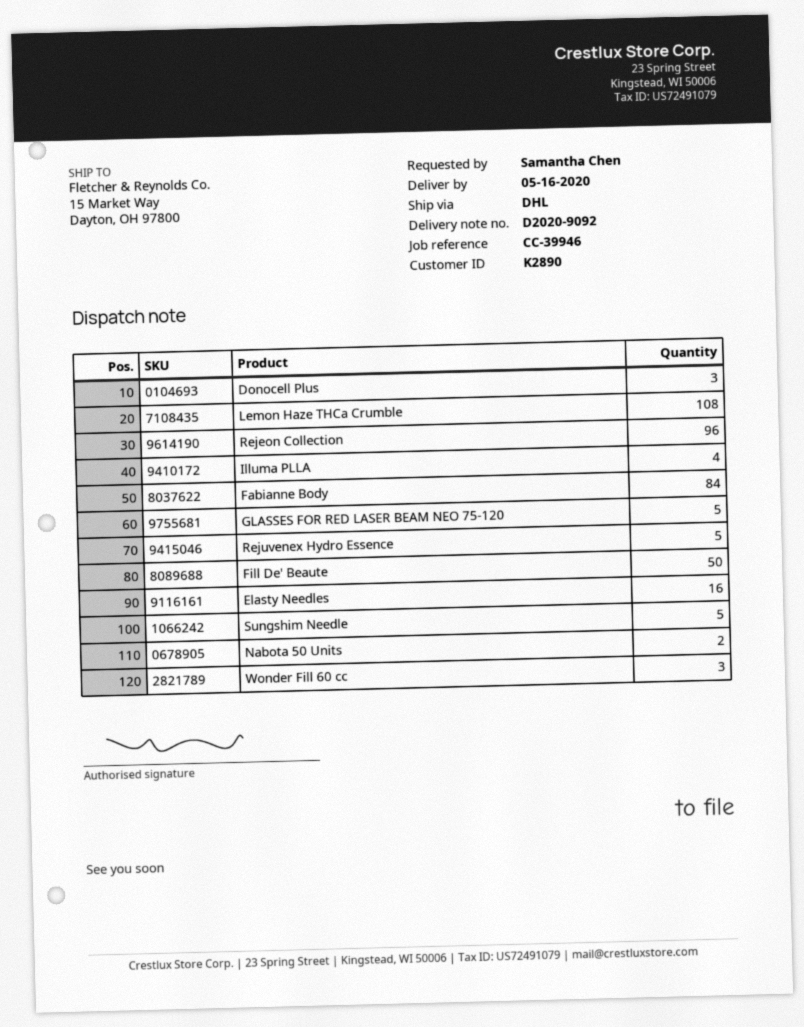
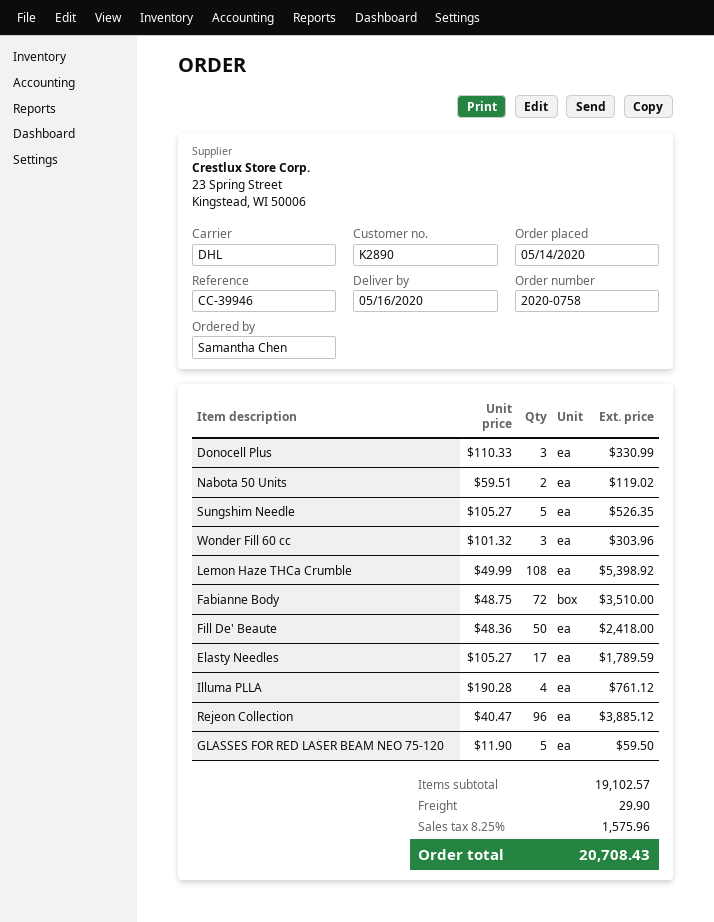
Fabianne Body: 84 -> 72
Rejuvenex Hydro Essence: 5 -> none
Elasty Needles: 16 -> 17

